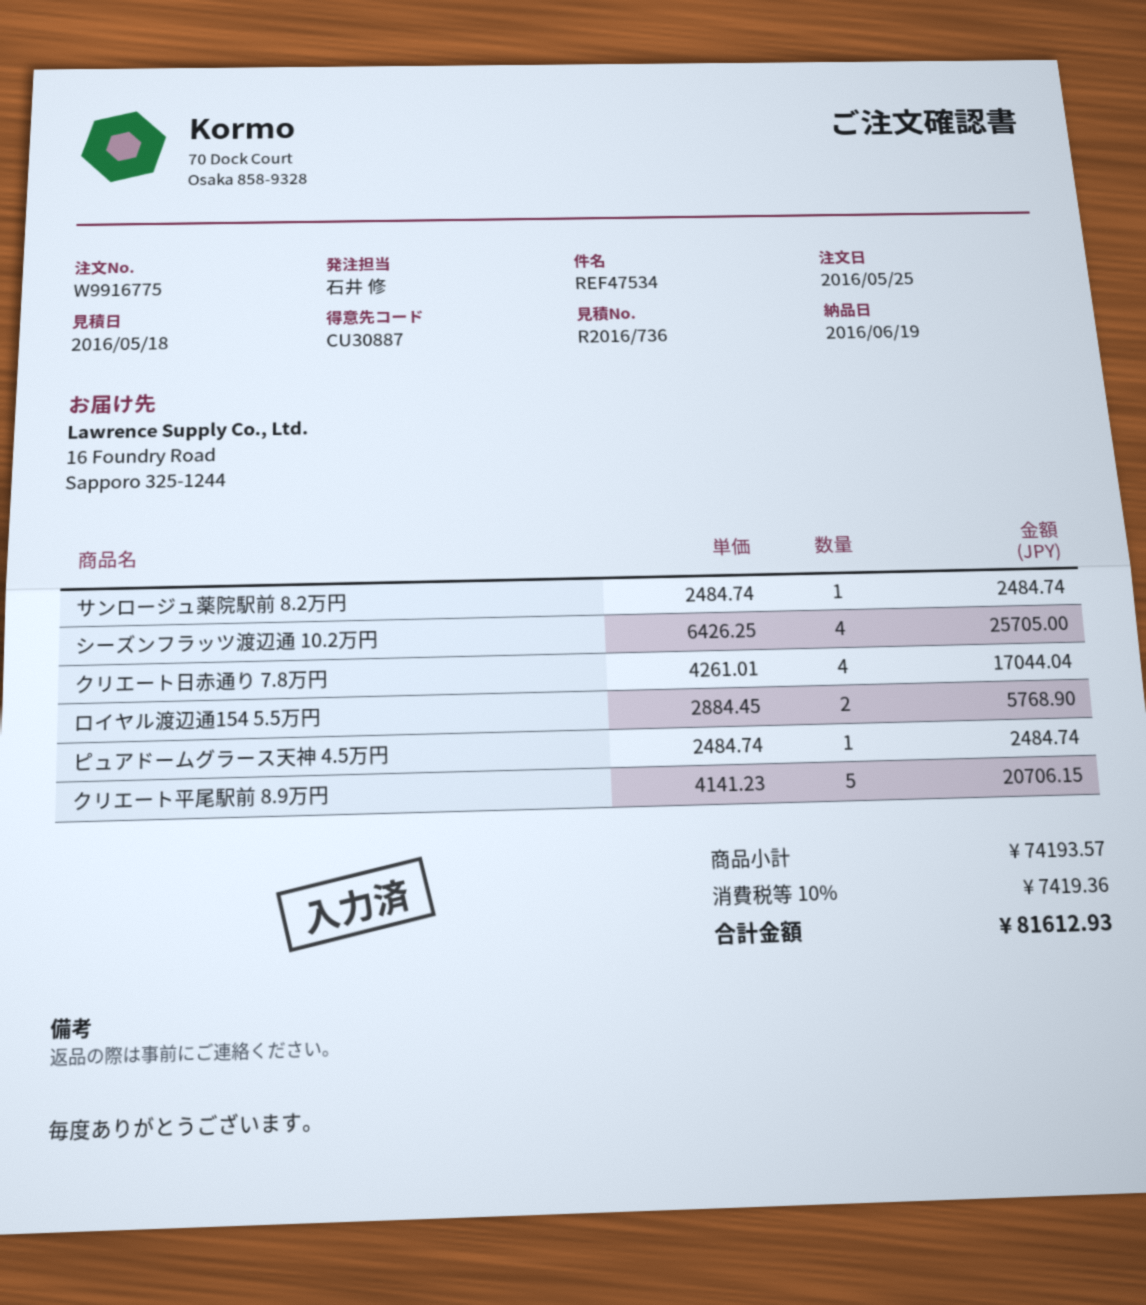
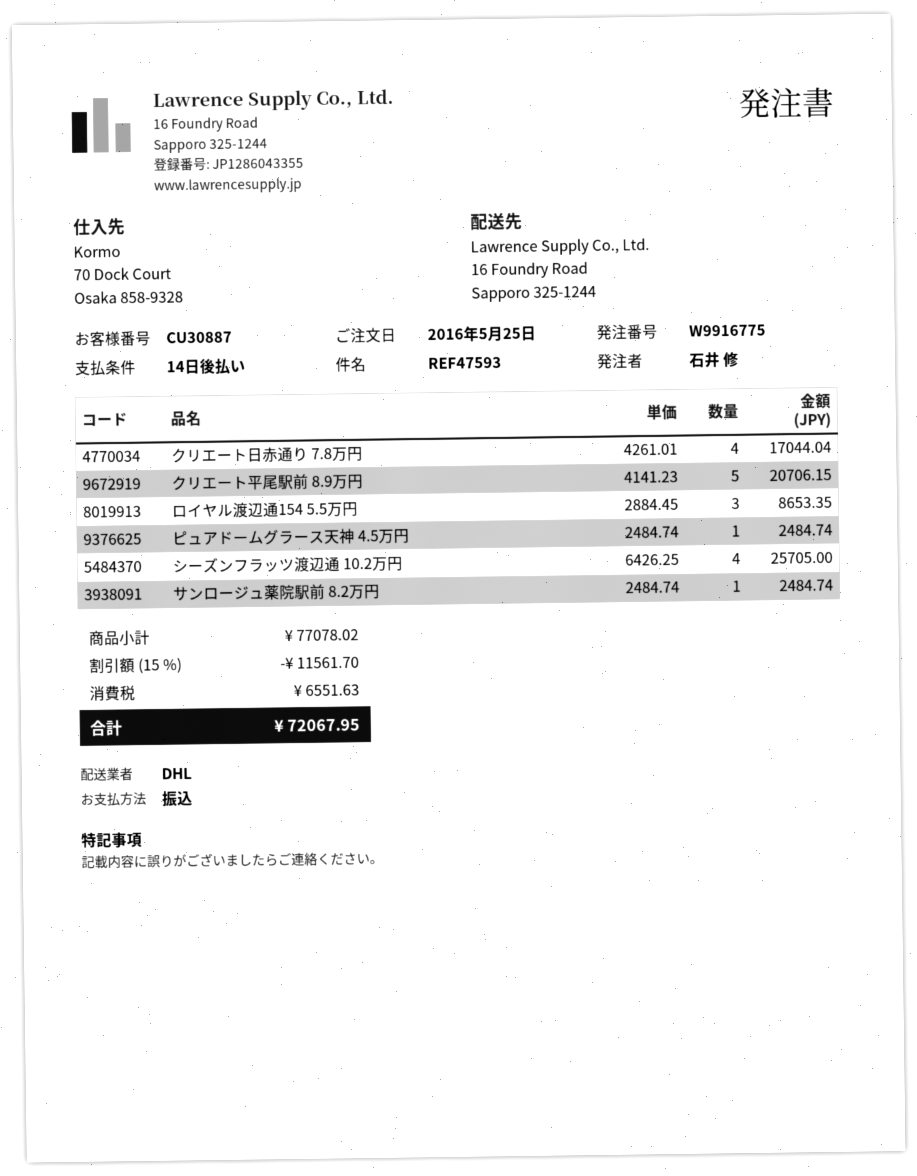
reference: REF47534 -> REF47593
ロイヤル渡辺通154 5.5万円: 2 x 2884.45 = 5768.90 -> 3 x 2884.45 = 8653.35
subtotal: 74193.57 -> 77078.02
discount: none -> 15% = 11561.70
tax: 7419.36 -> 6551.63
total: 81612.93 -> 72067.95

